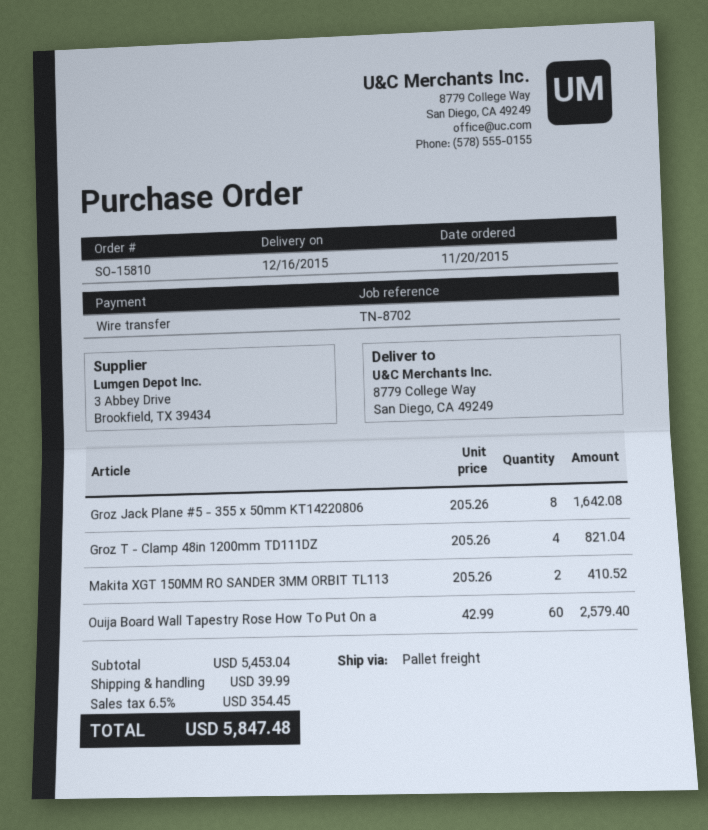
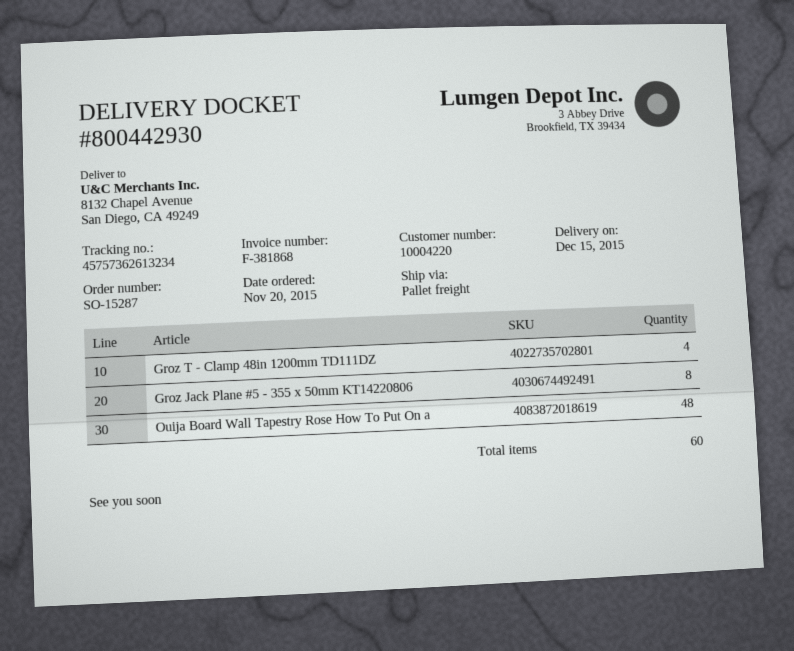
order number: SO-15810 -> SO-15287
delivery date: 2015-12-16 -> 2015-12-15
ship to: 8779 College Way, San Diego, CA 49249 -> 8132 Chapel Avenue, San Diego, CA 49249
Makita XGT 150MM RO SANDER 3MM ORBIT TL113: 2 -> none
Ouija Board Wall Tapestry Rose How To Put On a: 60 -> 48

